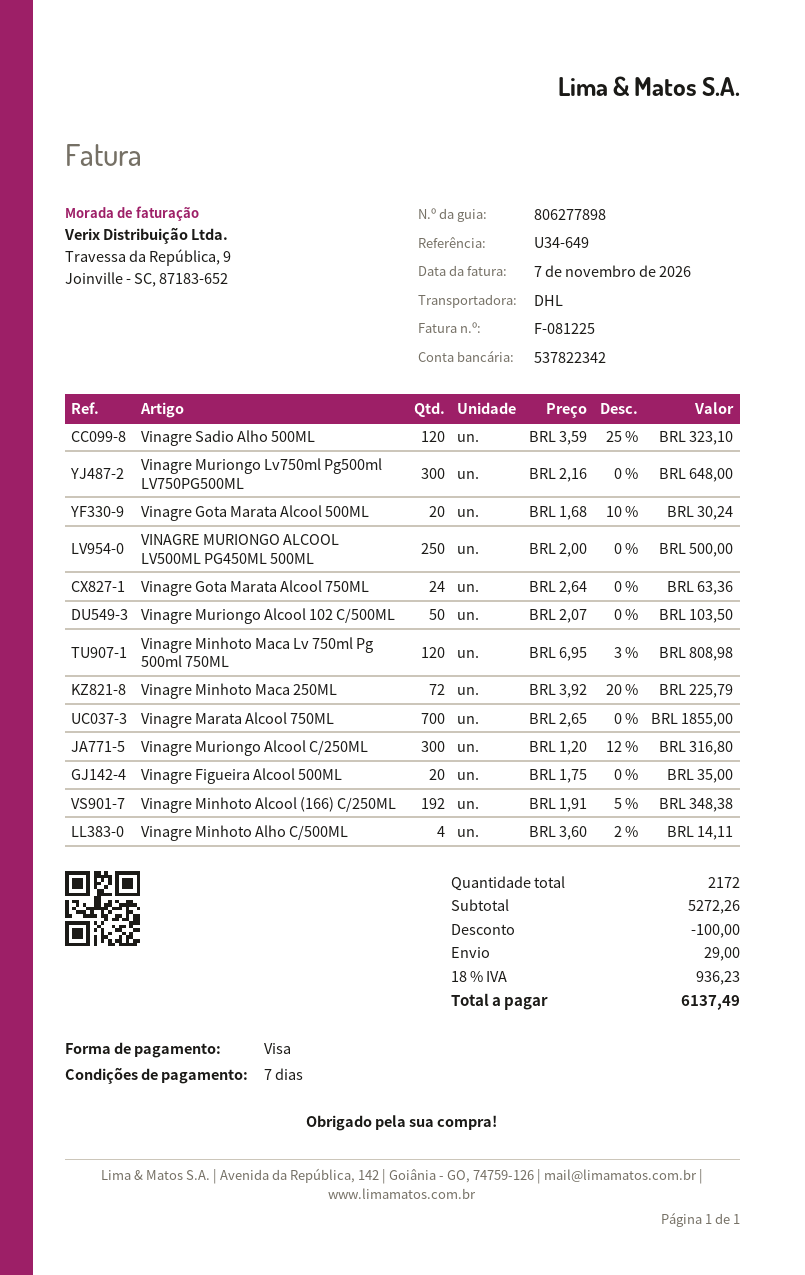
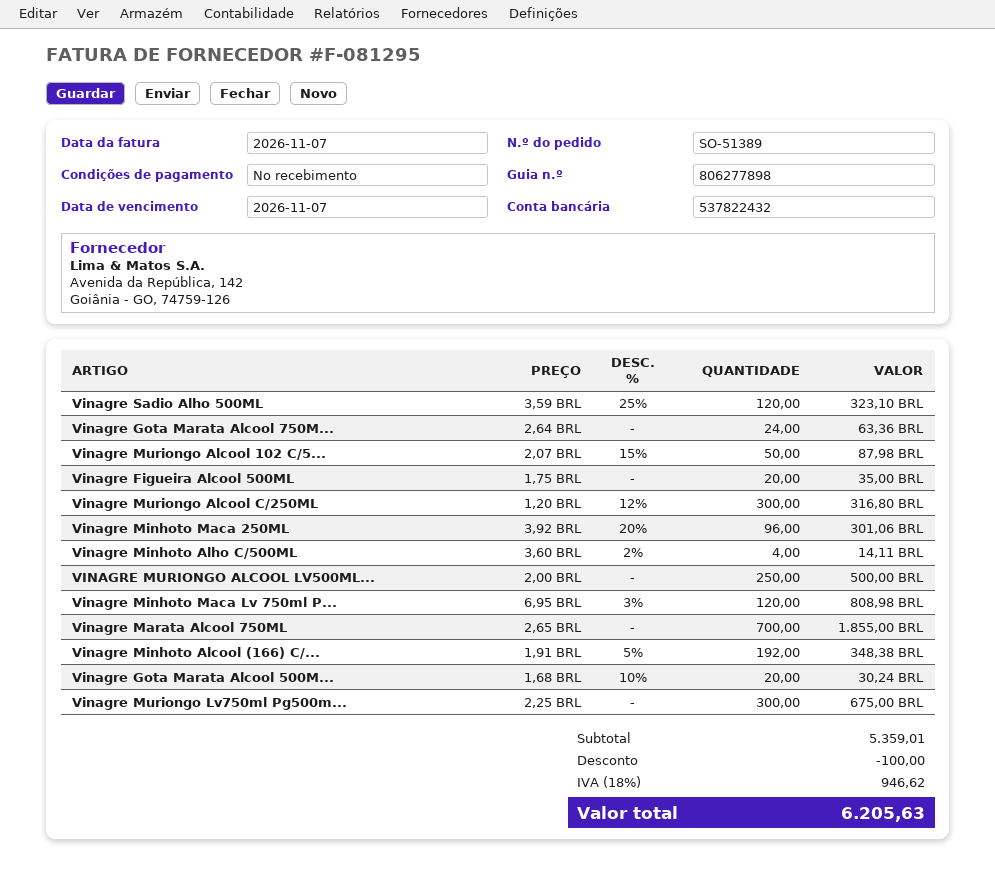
invoice number: F-081225 -> F-081295
payment terms: 7 days -> on receipt
bank account: 537822342 -> 537822432
Vinagre Muriongo Lv750ml Pg500ml LV750PG500ML: 300 x 2.16 = 648.00 -> 300 x 2.25 = 675.00
Vinagre Muriongo Alcool 102 C/500ML: 50 x 2.07 = 103.50 -> 50 x 2.07 - 15% = 87.98
Vinagre Minhoto Maca 250ML: 72 x 3.92 - 20% = 225.79 -> 96 x 3.92 - 20% = 301.06
subtotal: 5272.26 -> 5359.01
shipping: 29.00 -> none
tax: 18% = 936.23 -> 18% = 946.62
total: 6137.49 -> 6205.63

